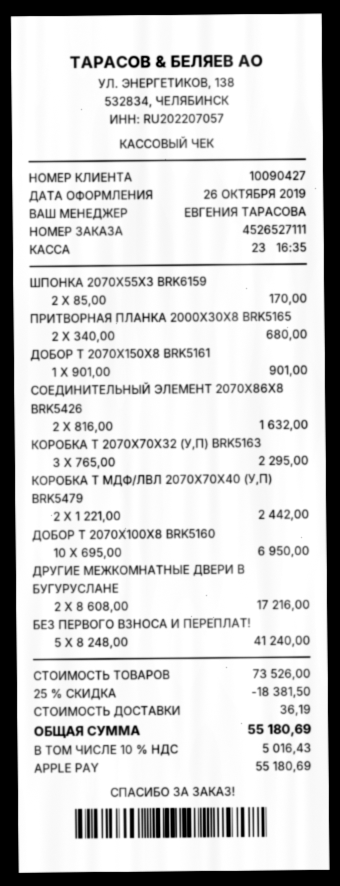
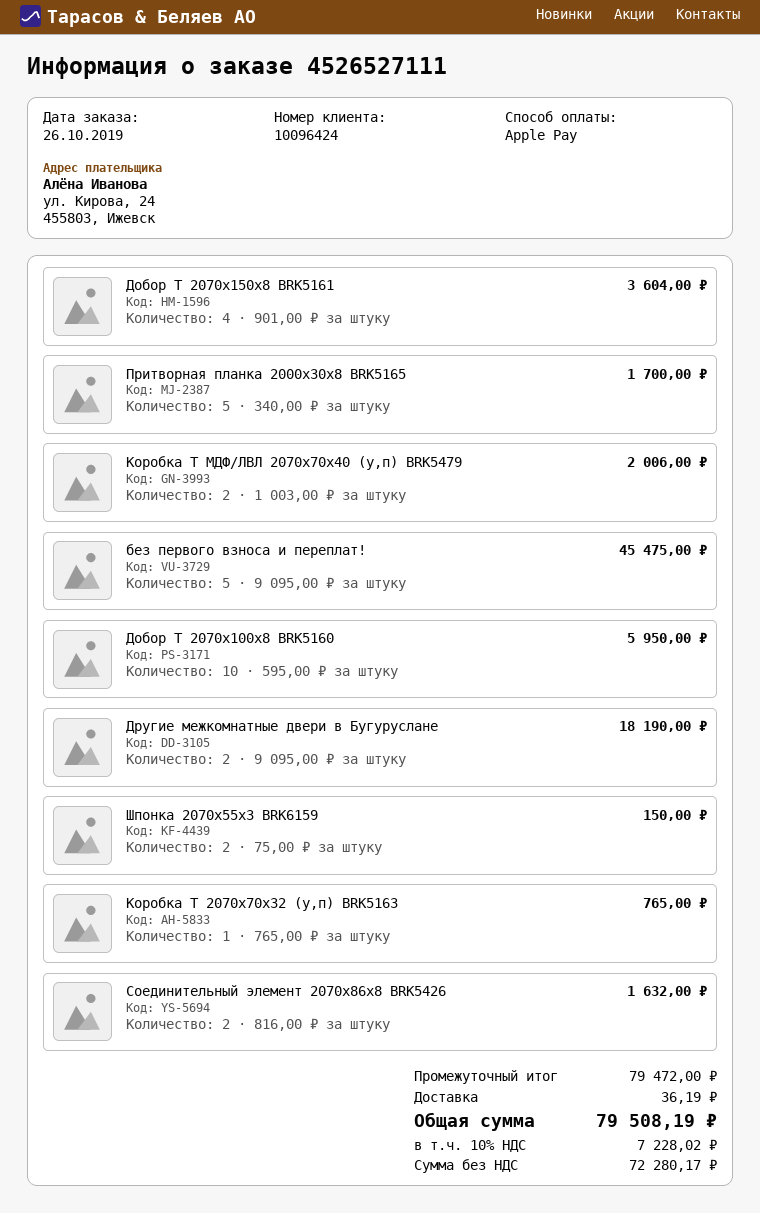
customer number: 10090427 -> 10096424
ШПОНКА 2070X55X3 BRK6159: 2 x 85.00 = 170.00 -> 2 x 75.00 = 150.00
ПРИТВОРНАЯ ПЛАНКА 2000X30X8 BRK5165: 2 x 340.00 = 680.00 -> 5 x 340.00 = 1700.00
ДОБОР Т 2070X150X8 BRK5161: 1 x 901.00 = 901.00 -> 4 x 901.00 = 3604.00
КОРОБКА Т 2070X70X32 (У,П) BRK5163: 3 x 765.00 = 2295.00 -> 1 x 765.00 = 765.00
КОРОБКА Т МДФ/ЛВЛ 2070X70X40 (У,П) BRK5479: 2 x 1221.00 = 2442.00 -> 2 x 1003.00 = 2006.00
ДОБОР Т 2070X100X8 BRK5160: 10 x 695.00 = 6950.00 -> 10 x 595.00 = 5950.00
ДРУГИЕ МЕЖКОМНАТНЫЕ ДВЕРИ В БУГУРУСЛАНЕ: 2 x 8608.00 = 17216.00 -> 2 x 9095.00 = 18190.00
БЕЗ ПЕРВОГО ВЗНОСА И ПЕРЕПЛАТ!: 5 x 8248.00 = 41240.00 -> 5 x 9095.00 = 45475.00
subtotal: 73526.00 -> 79472.00
discount: 25% = 18381.50 -> none
tax: 10% = 5016.43 -> 10% = 7228.02
total: 55180.69 -> 79508.19

